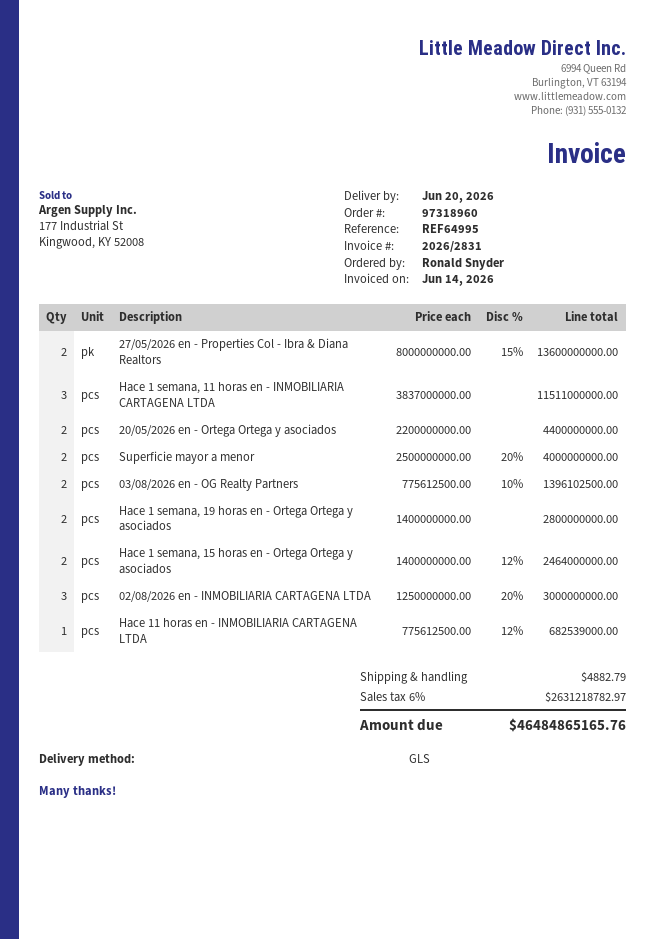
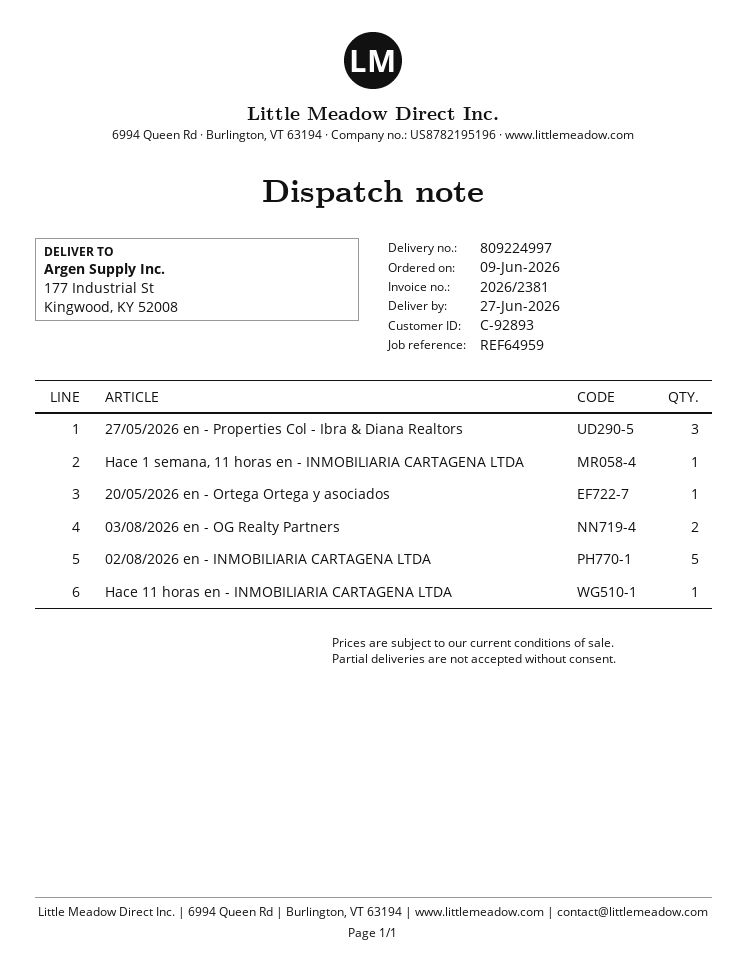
delivery date: 2026-06-20 -> 2026-06-27
invoice number: 2026/2831 -> 2026/2381
reference: REF64995 -> REF64959
27/05/2026 en - Properties Col - Ibra & Diana Realtors: 2 -> 3
Hace 1 semana, 11 horas en - INMOBILIARIA CARTAGENA LTDA: 3 -> 1
20/05/2026 en - Ortega Ortega y asociados: 2 -> 1
Superficie mayor a menor: 2 -> none
Hace 1 semana, 19 horas en - Ortega Ortega y asociados: 2 -> none
Hace 1 semana, 15 horas en - Ortega Ortega y asociados: 2 -> none
02/08/2026 en - INMOBILIARIA CARTAGENA LTDA: 3 -> 5

